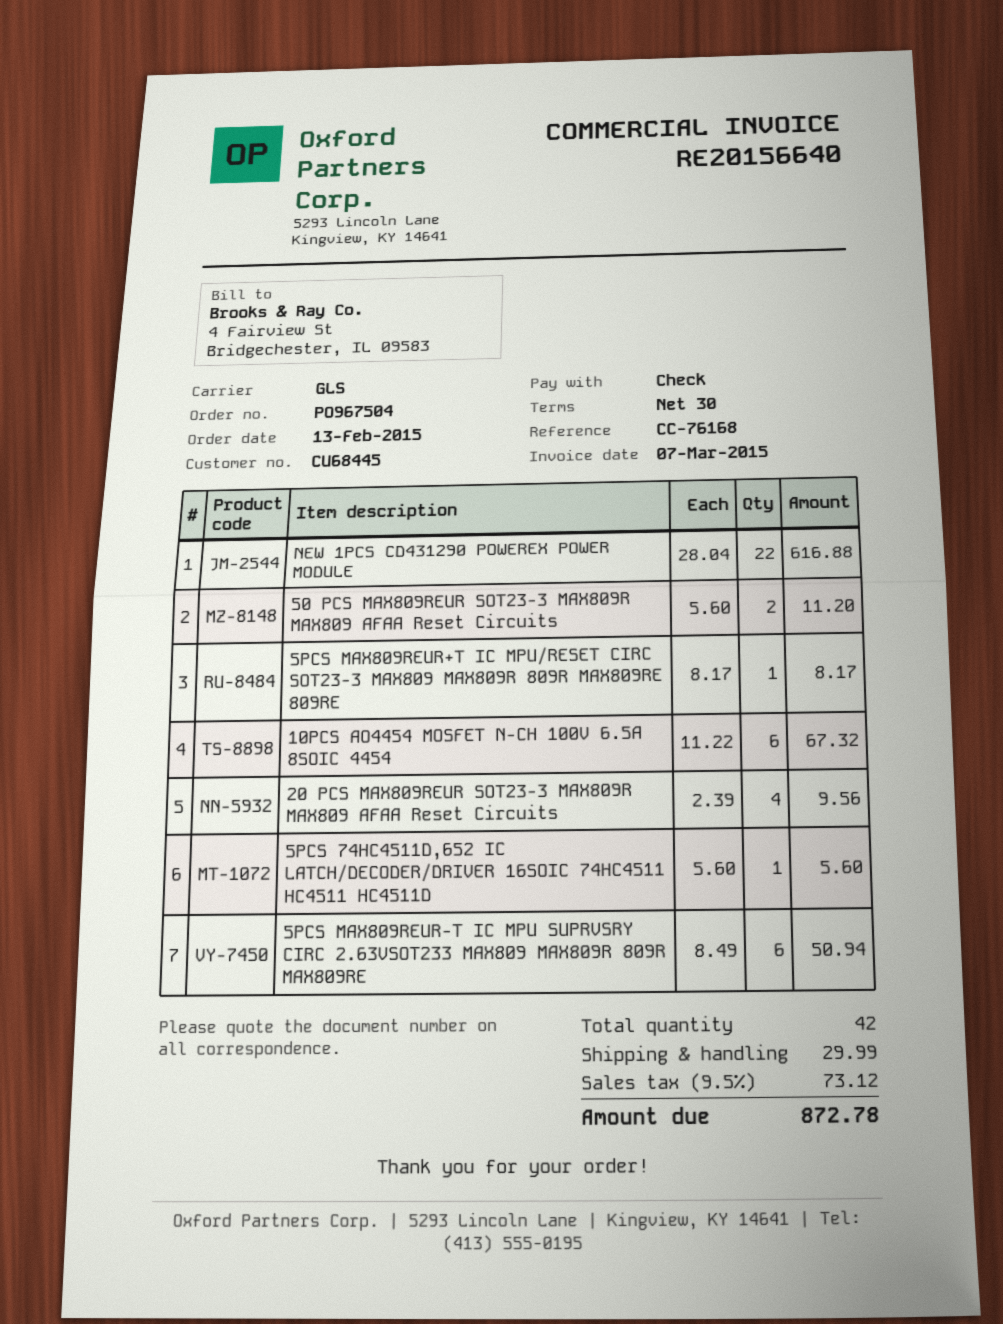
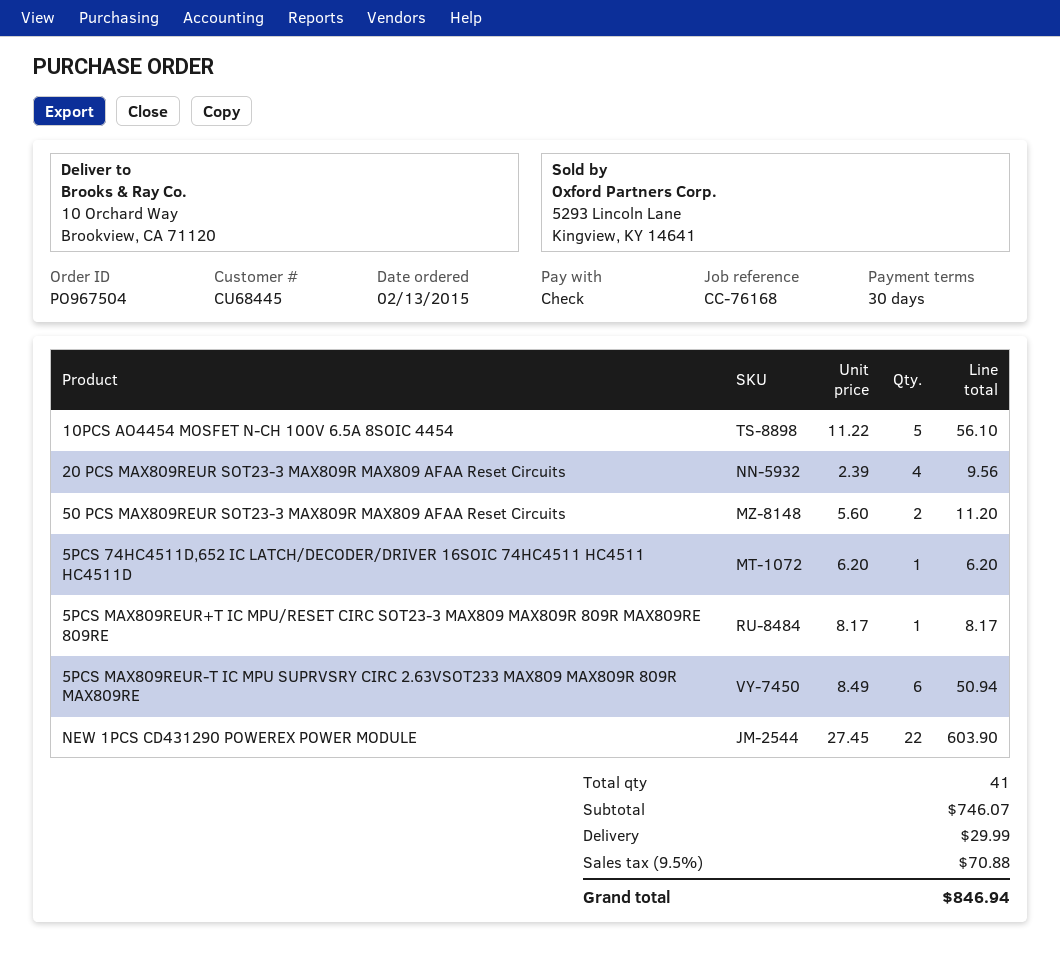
NEW 1PCS CD431290 POWEREX POWER MODULE: 22 x 28.04 = 616.88 -> 22 x 27.45 = 603.90
10PCS AO4454 MOSFET N-CH 100V 6.5A 8SOIC 4454: 6 x 11.22 = 67.32 -> 5 x 11.22 = 56.10
5PCS 74HC4511D,652 IC LATCH/DECODER/DRIVER 16SOIC 74HC4511 HC4511 HC4511D: 1 x 5.60 = 5.60 -> 1 x 6.20 = 6.20
total quantity: 42 -> 41
tax: 9.5% = 73.12 -> 9.5% = 70.88
total: 872.78 -> 846.94

